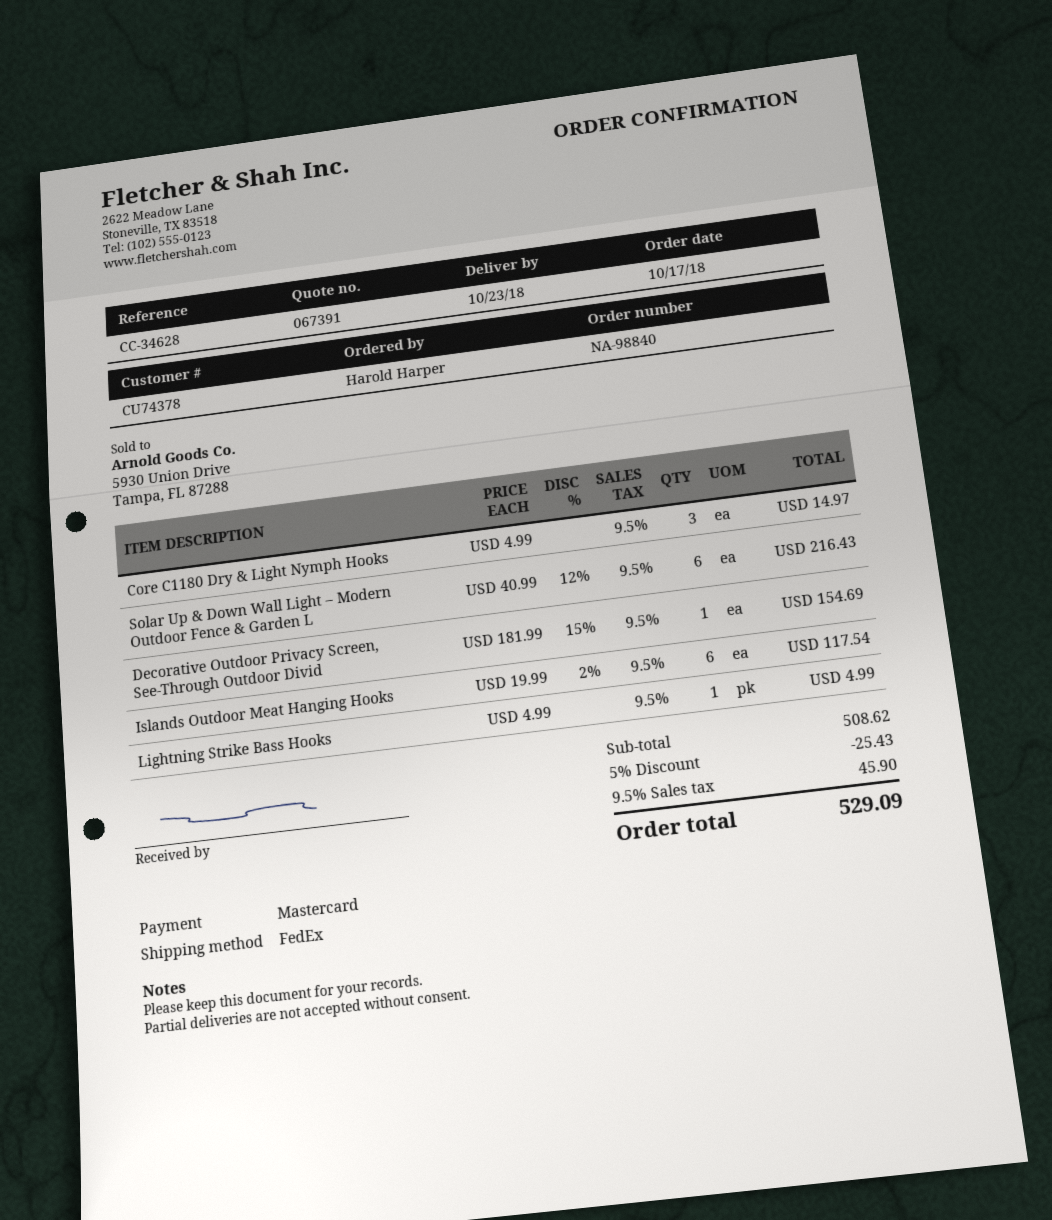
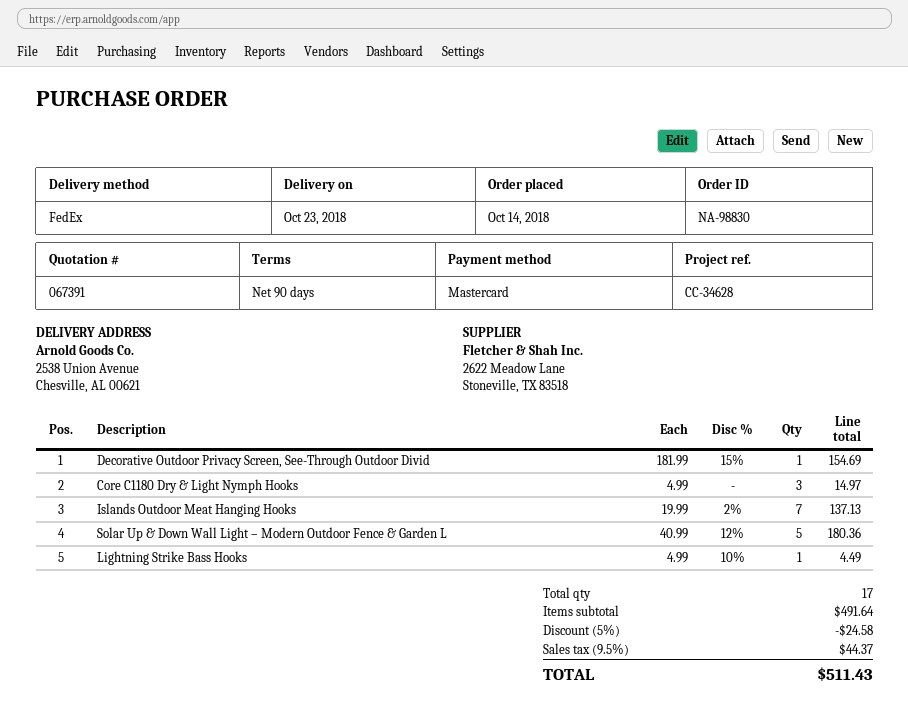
order number: NA-98840 -> NA-98830
order date: 2018-10-17 -> 2018-10-14
Solar Up & Down Wall Light – Modern Outdoor Fence & Garden L: 6 x 40.99 - 12% = 216.43 -> 5 x 40.99 - 12% = 180.36
Islands Outdoor Meat Hanging Hooks: 6 x 19.99 - 2% = 117.54 -> 7 x 19.99 - 2% = 137.13
Lightning Strike Bass Hooks: 1 x 4.99 = 4.99 -> 1 x 4.99 - 10% = 4.49
subtotal: 508.62 -> 491.64
discount: 5% = 25.43 -> 5% = 24.58
tax: 9.5% = 45.90 -> 9.5% = 44.37
total: 529.09 -> 511.43

